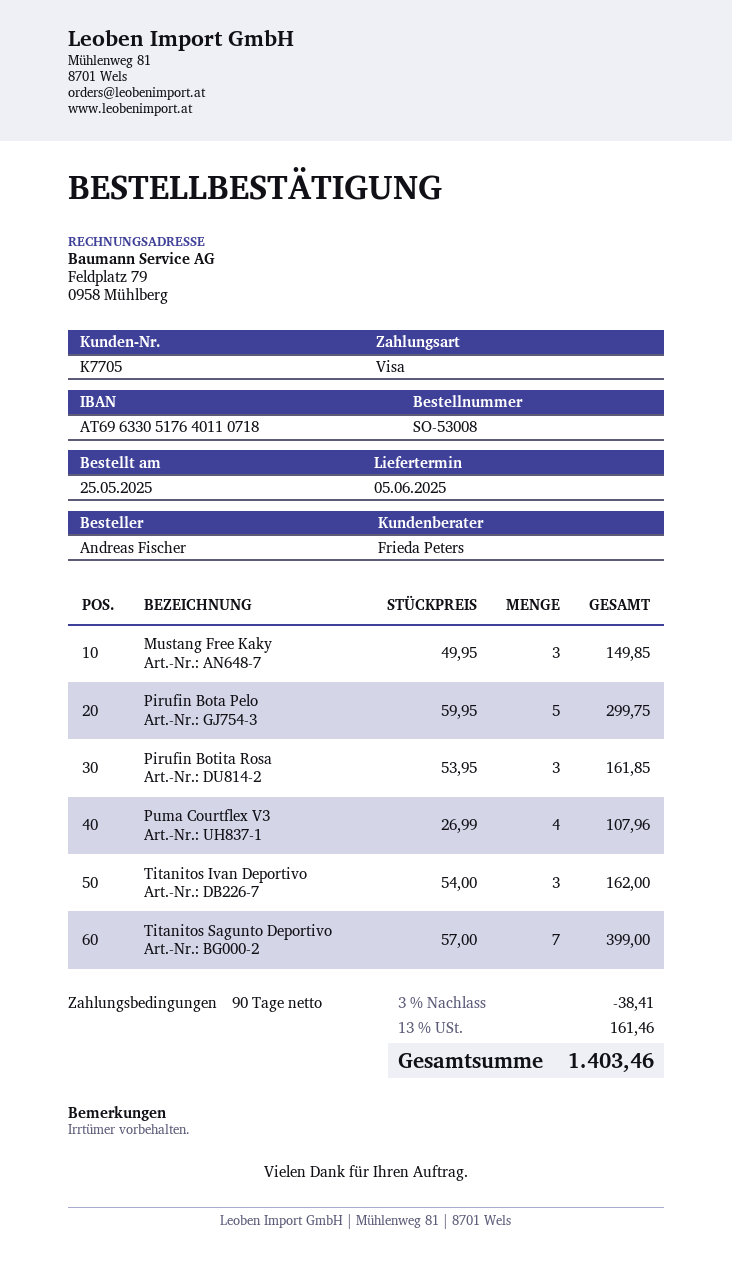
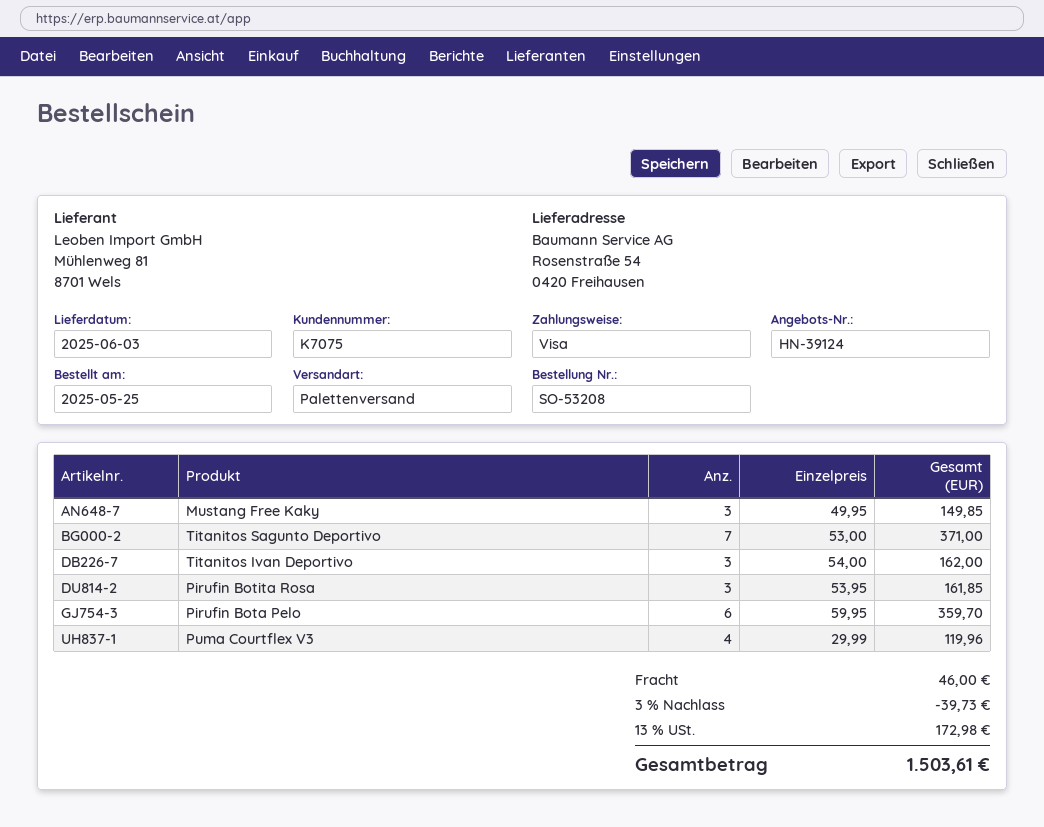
order number: SO-53008 -> SO-53208
delivery date: 2025-06-05 -> 2025-06-03
customer number: K7705 -> K7075
Pirufin Bota Pelo: 5 x 59.95 = 299.75 -> 6 x 59.95 = 359.70
Puma Courtflex V3: 4 x 26.99 = 107.96 -> 4 x 29.99 = 119.96
Titanitos Sagunto Deportivo: 7 x 57.00 = 399.00 -> 7 x 53.00 = 371.00
discount: 3% = 38.41 -> 3% = 39.73
shipping: none -> 46.00
tax: 13% = 161.46 -> 13% = 172.98
total: 1403.46 -> 1503.61

